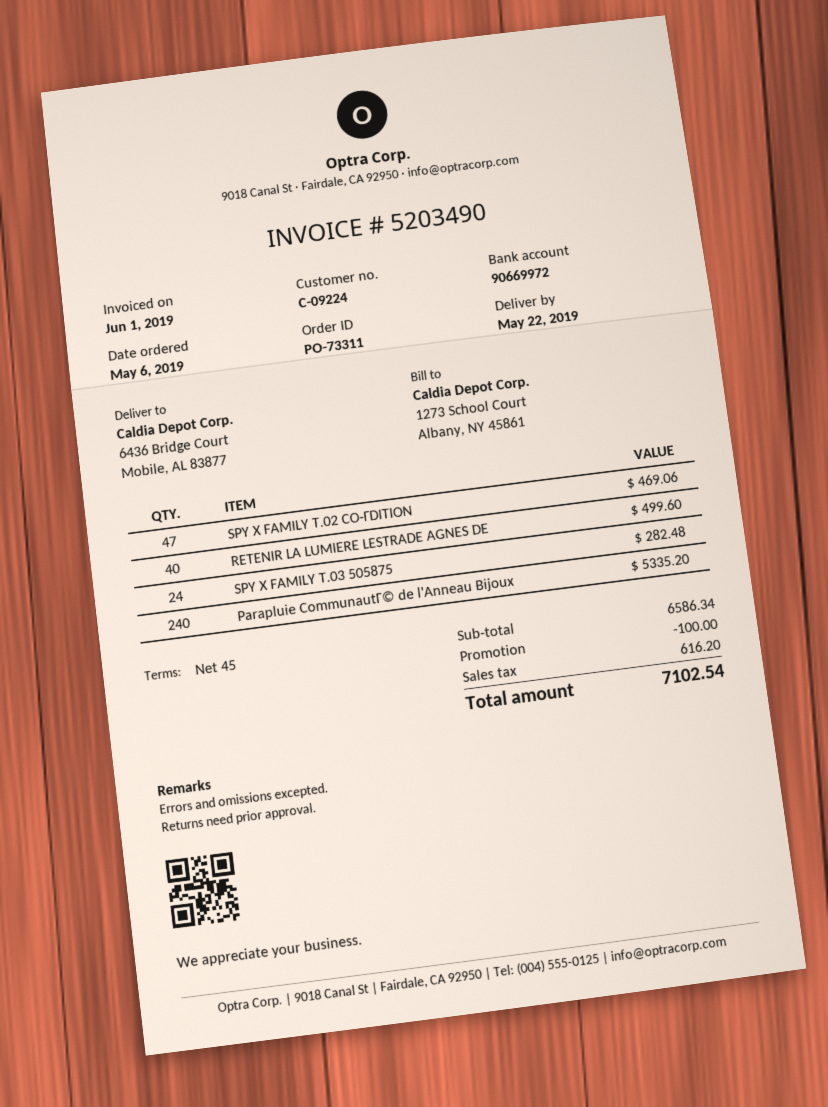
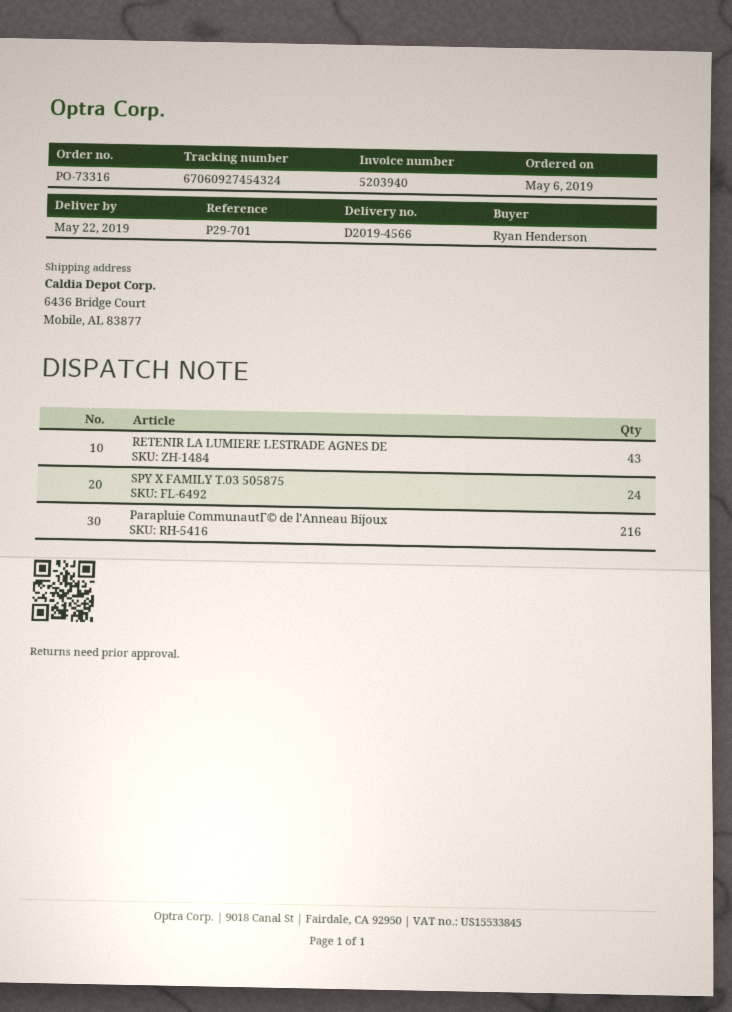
order number: PO-73311 -> PO-73316
invoice number: 5203490 -> 5203940
SPY X FAMILY T.02 CO-ΓDITION: 47 -> none
RETENIR LA LUMIERE LESTRADE AGNES DE: 40 -> 43
Parapluie CommunautΓ© de l'Anneau Bijoux: 240 -> 216

